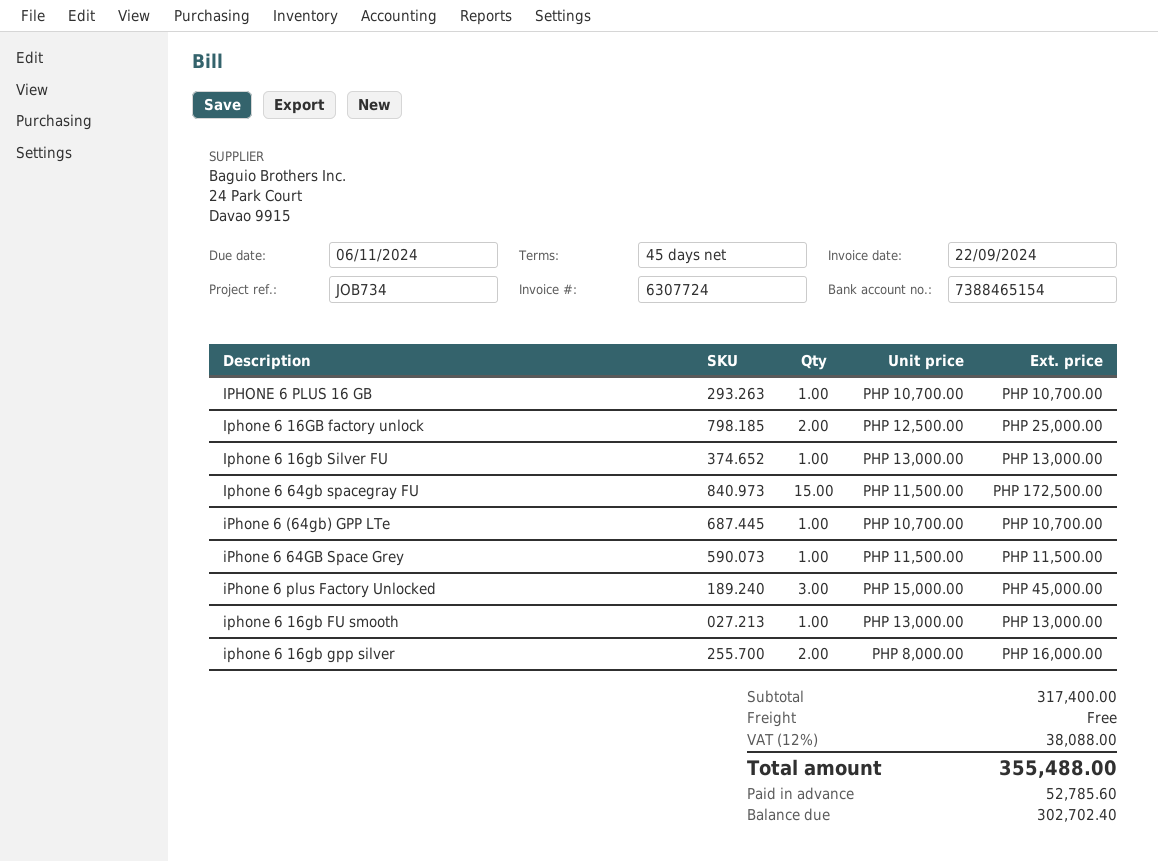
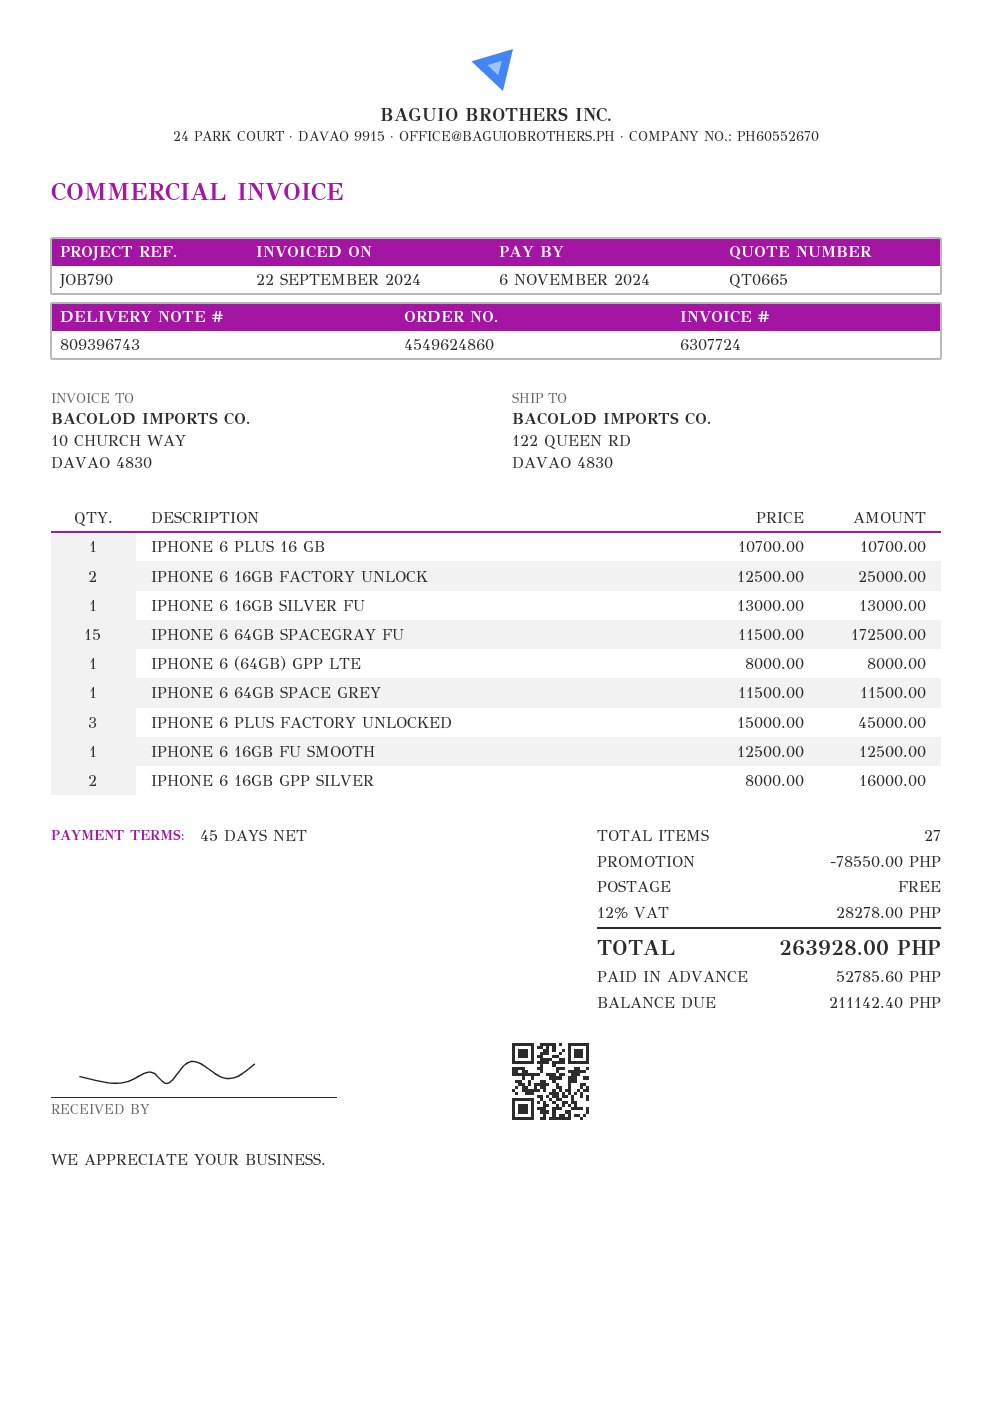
reference: JOB734 -> JOB790
iPhone 6 (64gb) GPP LTe: 1 x 10700.00 = 10700.00 -> 1 x 8000.00 = 8000.00
iphone 6 16gb FU smooth: 1 x 13000.00 = 13000.00 -> 1 x 12500.00 = 12500.00
discount: none -> 78550.00
tax: 12% = 38088.00 -> 12% = 28278.00
total: 355488.00 -> 263928.00
balance: 302702.40 -> 211142.40

